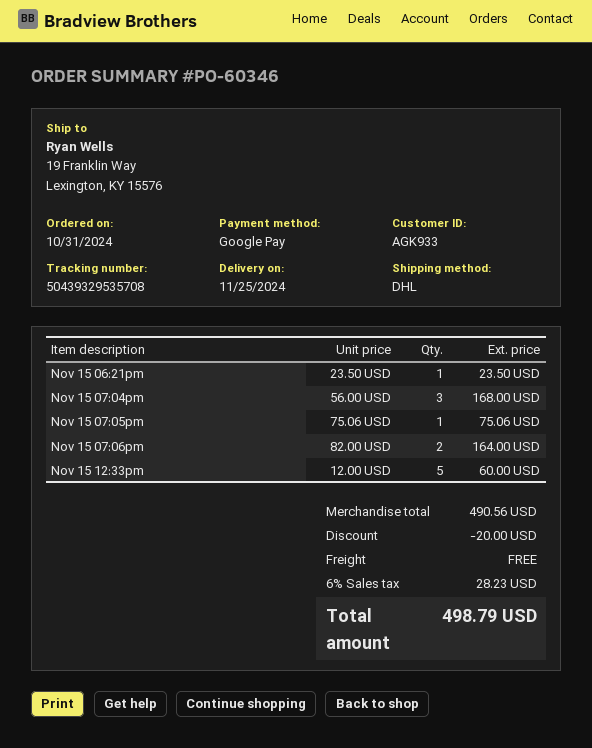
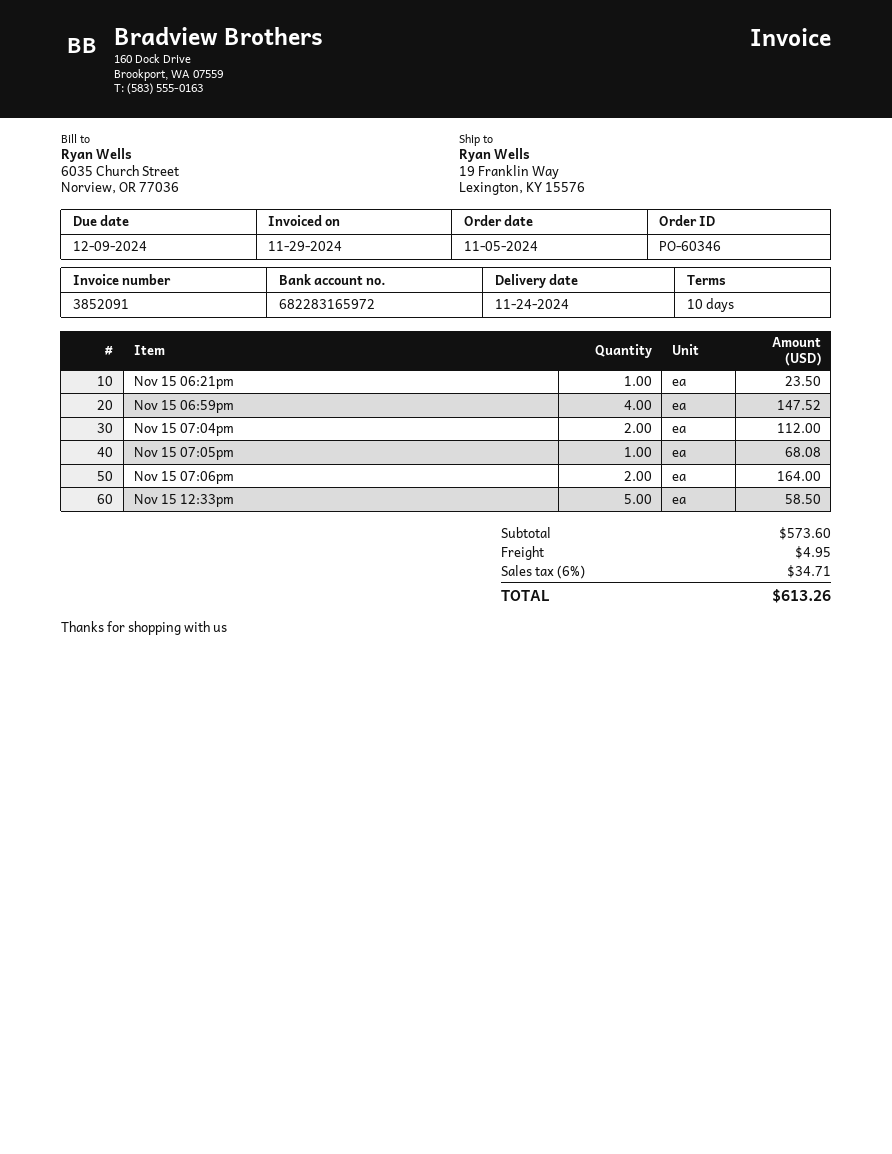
order date: 2024-10-31 -> 2024-11-05
delivery date: 2024-11-25 -> 2024-11-24
Nov 15 07:04pm: 3 for 168.00 -> 2 for 112.00
Nov 15 07:05pm: 1 for 75.06 -> 1 for 68.08
Nov 15 12:33pm: 5 for 60.00 -> 5 for 58.50
Nov 15 06:59pm: none -> 4 for 147.52
subtotal: 490.56 -> 573.60
discount: 20.00 -> none
shipping: 0.00 -> 4.95
tax: 6% = 28.23 -> 6% = 34.71
total: 498.79 -> 613.26

